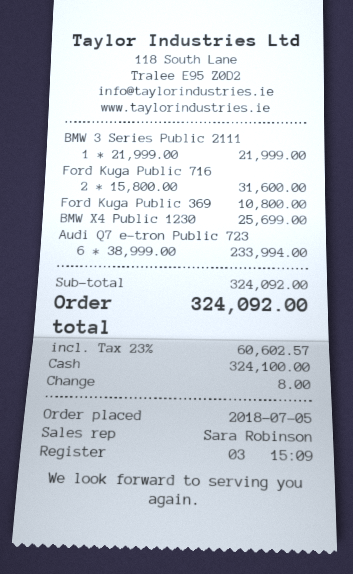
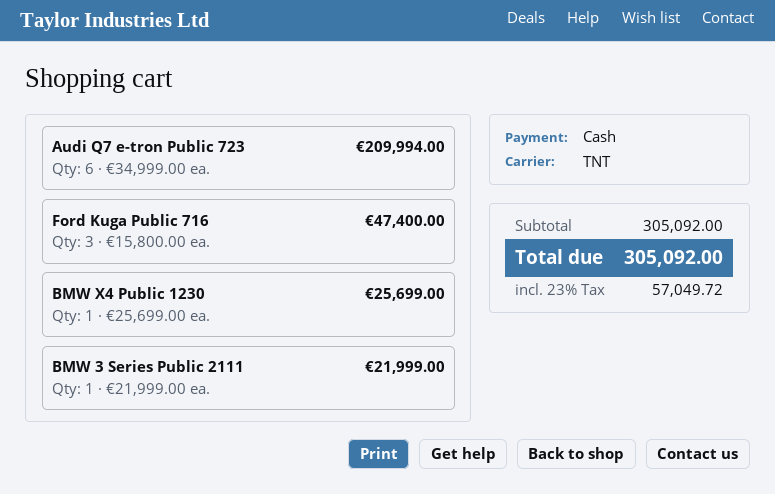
Ford Kuga Public 716: 2 x 15800.00 = 31600.00 -> 3 x 15800.00 = 47400.00
Ford Kuga Public 369: 1 x 10800.00 = 10800.00 -> none
Audi Q7 e-tron Public 723: 6 x 38999.00 = 233994.00 -> 6 x 34999.00 = 209994.00
subtotal: 324092.00 -> 305092.00
tax: 23% = 60602.57 -> 23% = 57049.72
total: 324092.00 -> 305092.00

